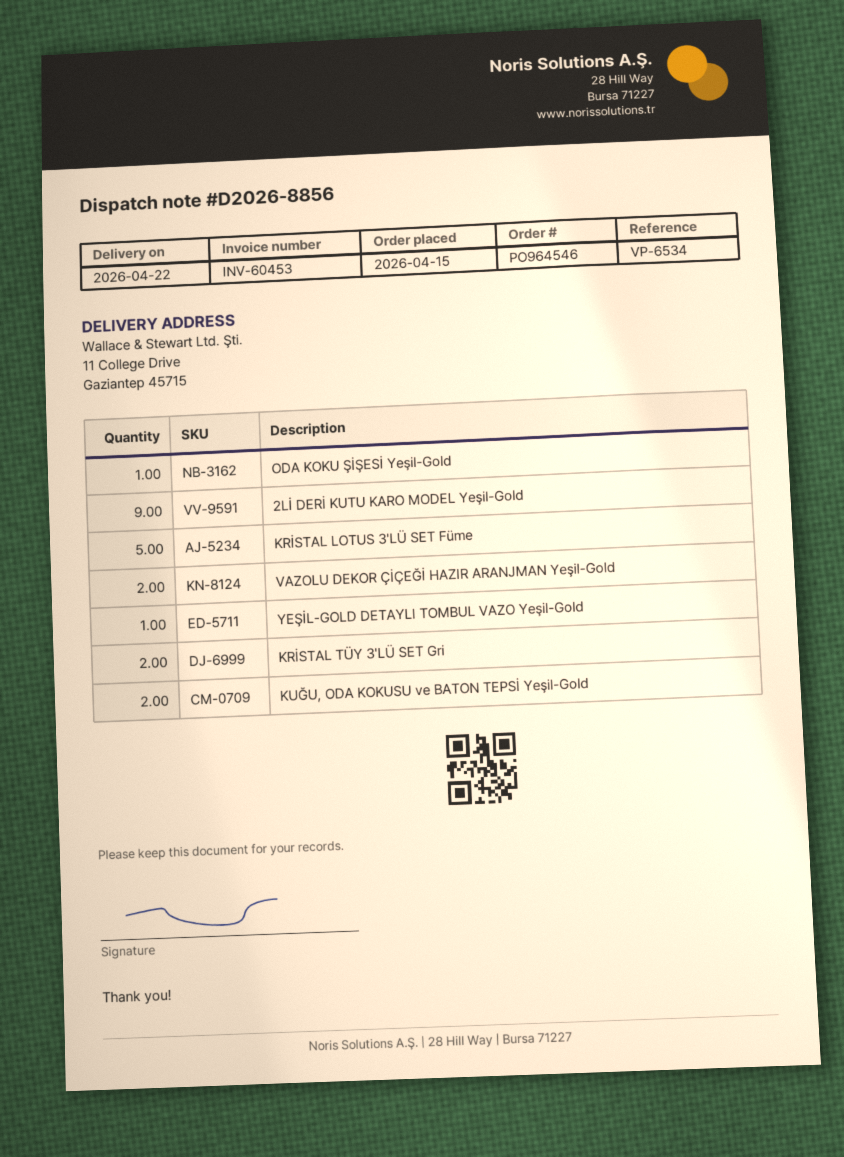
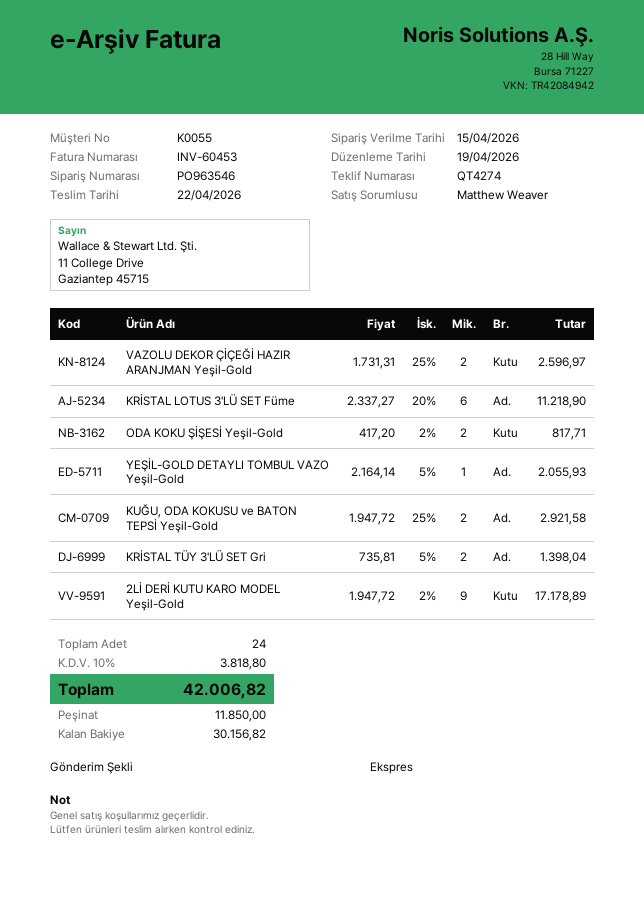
order number: PO964546 -> PO963546
ODA KOKU ŞİŞESİ Yeşil-Gold: 1 -> 2
KRİSTAL LOTUS 3'LÜ SET Füme: 5 -> 6

